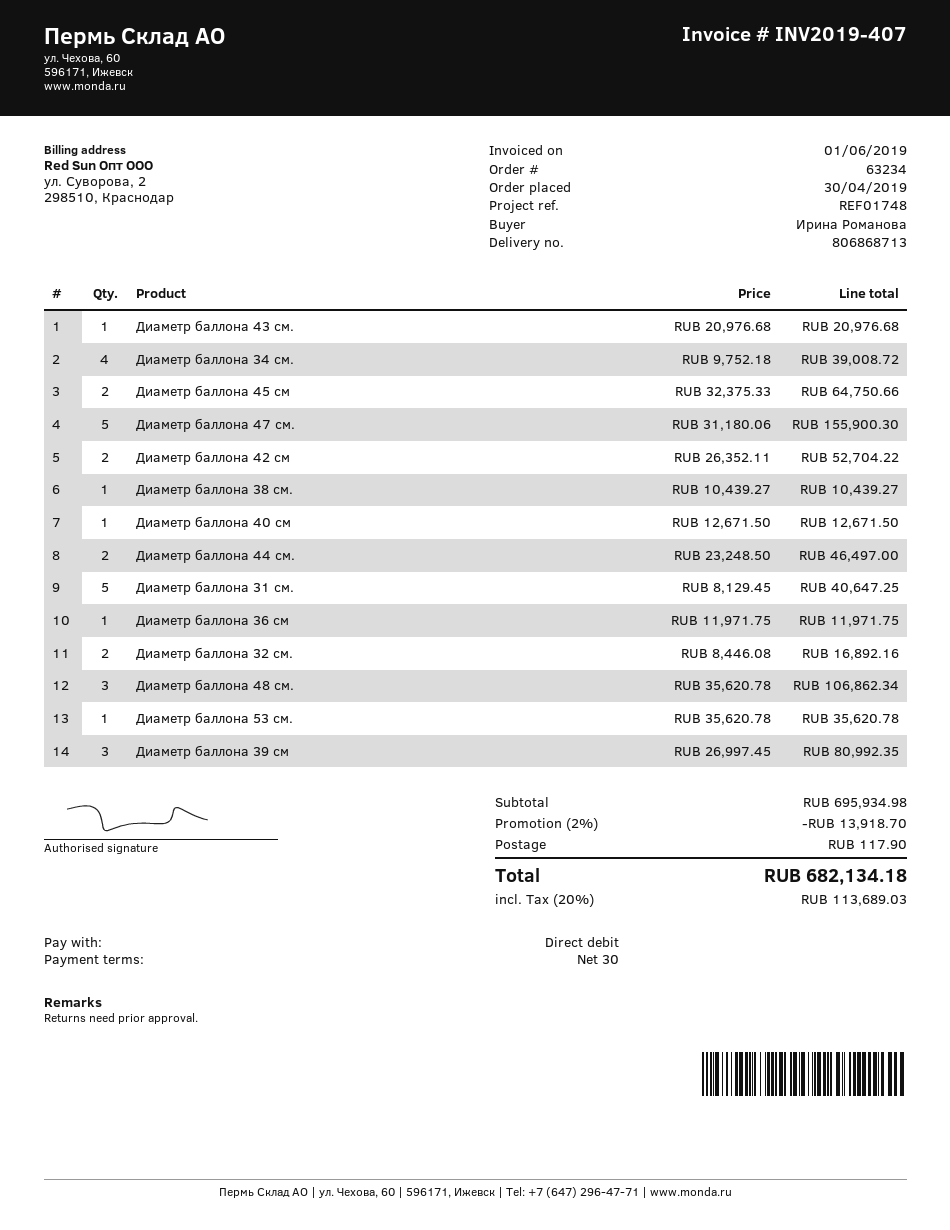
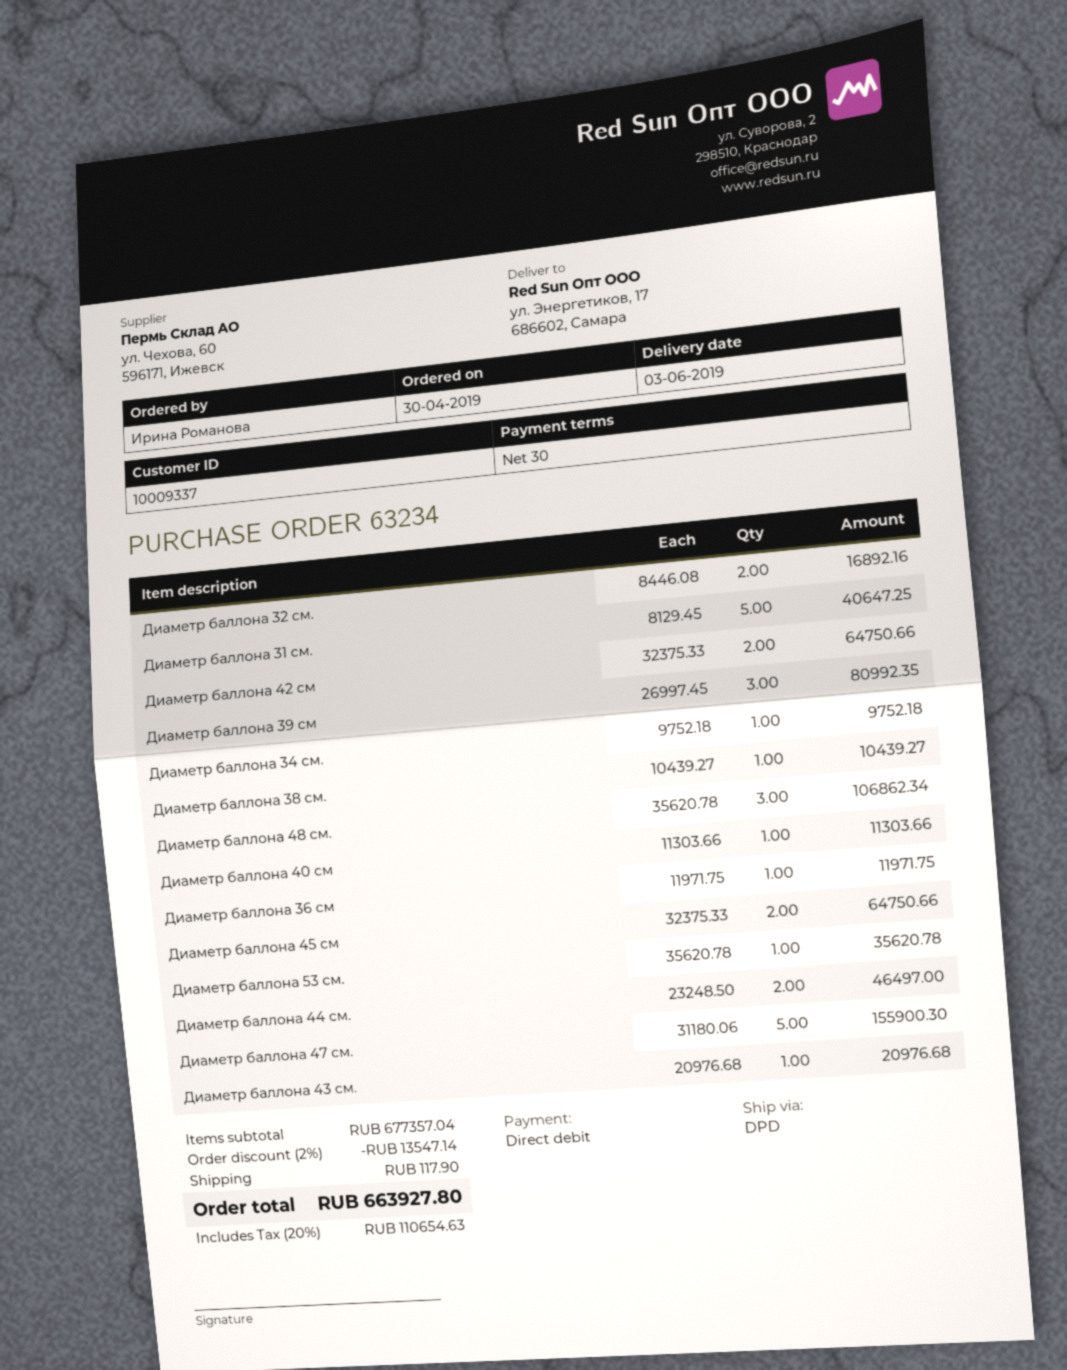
Диаметр баллона 34 см.: 4 x 9752.18 = 39008.72 -> 1 x 9752.18 = 9752.18
Диаметр баллона 42 см: 2 x 26352.11 = 52704.22 -> 2 x 32375.33 = 64750.66
Диаметр баллона 40 см: 1 x 12671.50 = 12671.50 -> 1 x 11303.66 = 11303.66
subtotal: 695934.98 -> 677357.04
discount: 2% = 13918.70 -> 2% = 13547.14
tax: 20% = 113689.03 -> 20% = 110654.63
total: 682134.18 -> 663927.80

